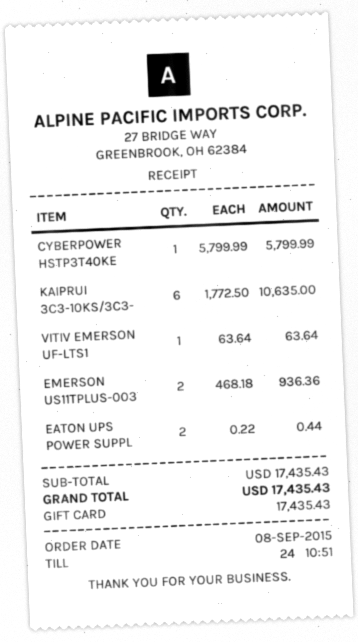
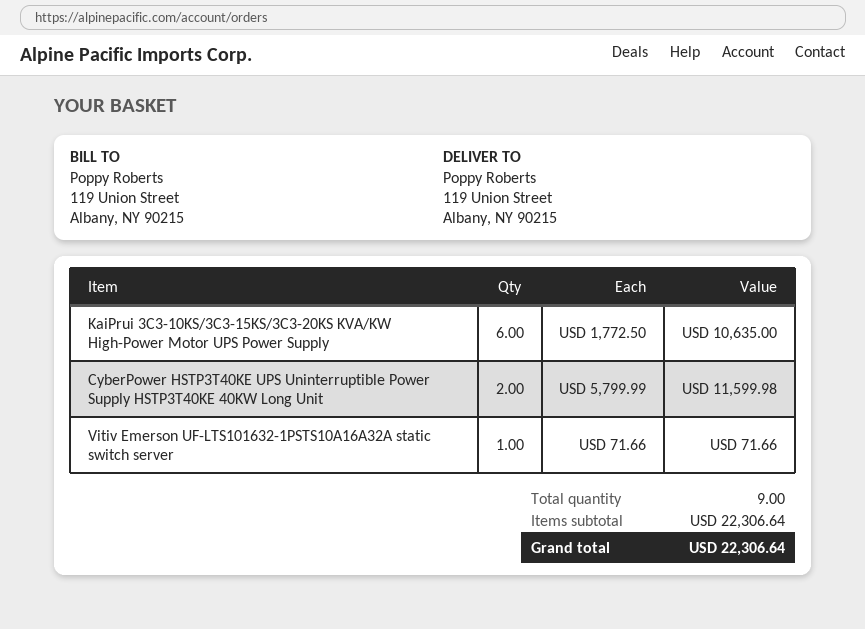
CYBERPOWER HSTP3T40KE: 1 x 5799.99 = 5799.99 -> 2 x 5799.99 = 11599.98
VITIV EMERSON UF-LTS1: 1 x 63.64 = 63.64 -> 1 x 71.66 = 71.66
EMERSON US11TPLUS-003: 2 x 468.18 = 936.36 -> none
EATON UPS POWER SUPPL: 2 x 0.22 = 0.44 -> none
subtotal: 17435.43 -> 22306.64
total: 17435.43 -> 22306.64

